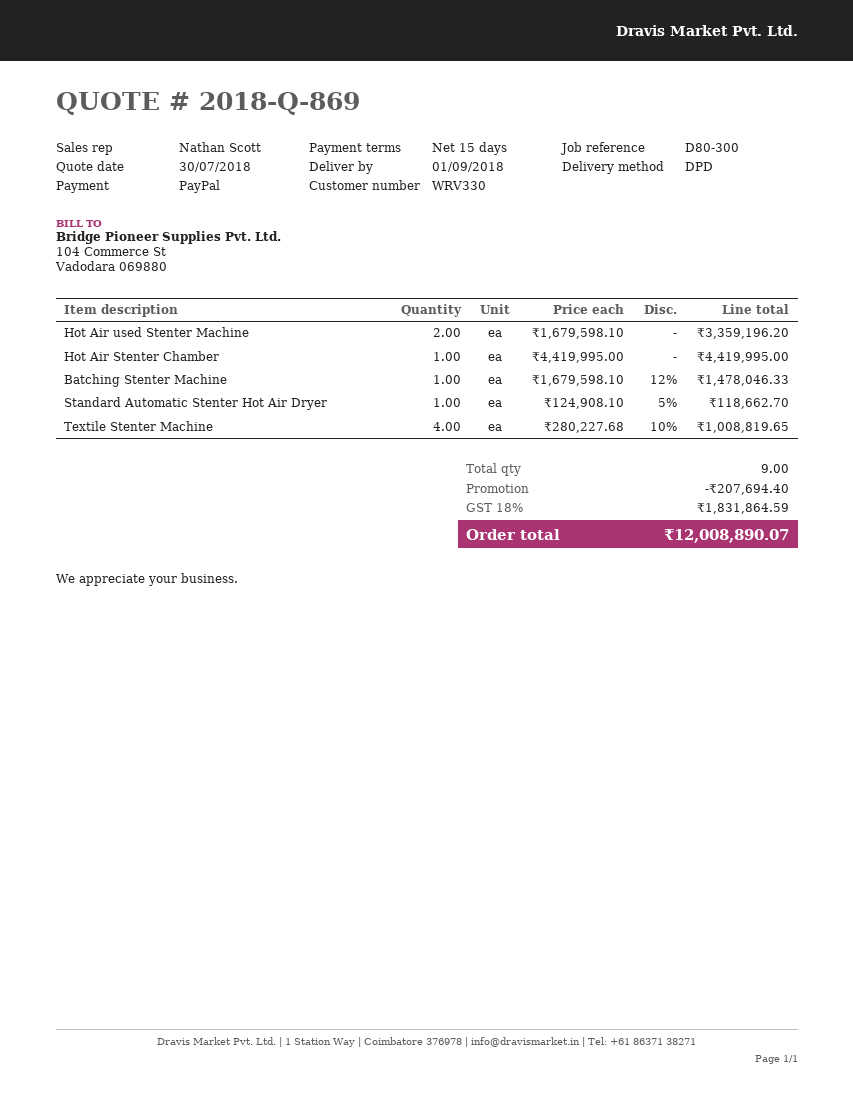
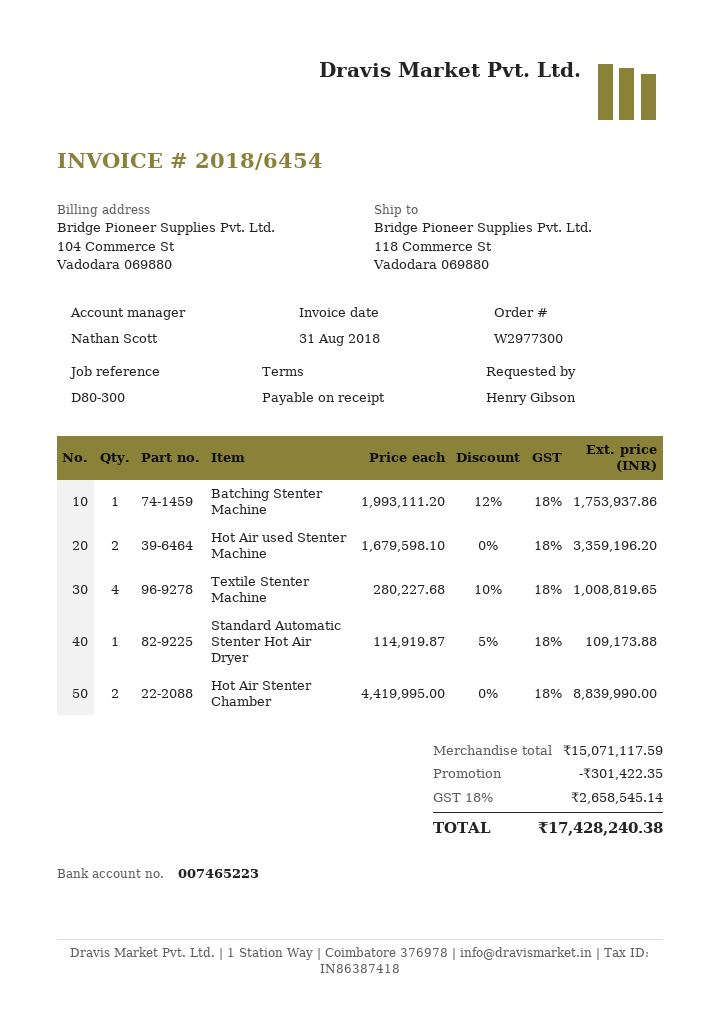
payment terms: 15 days -> on receipt
Hot Air Stenter Chamber: 1 x 4419995.00 = 4419995.00 -> 2 x 4419995.00 = 8839990.00
Batching Stenter Machine: 1 x 1679598.10 - 12% = 1478046.33 -> 1 x 1993111.20 - 12% = 1753937.86
Standard Automatic Stenter Hot Air Dryer: 1 x 124908.10 - 5% = 118662.70 -> 1 x 114919.87 - 5% = 109173.88
discount: 207694.40 -> 301422.35
tax: 18% = 1831864.59 -> 18% = 2658545.14
total: 12008890.07 -> 17428240.38

